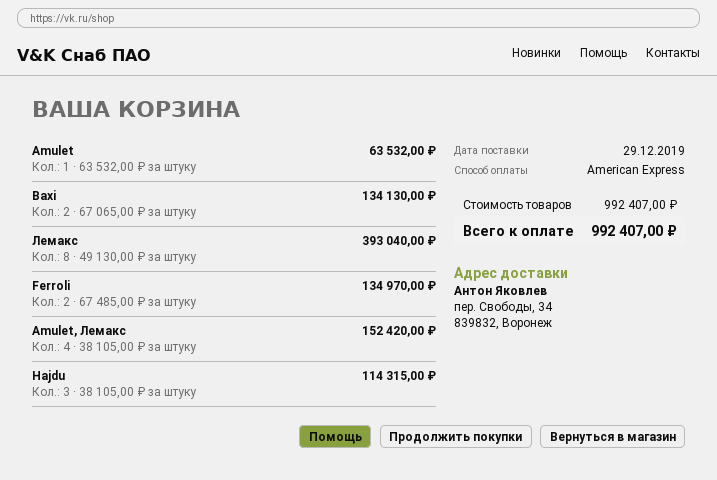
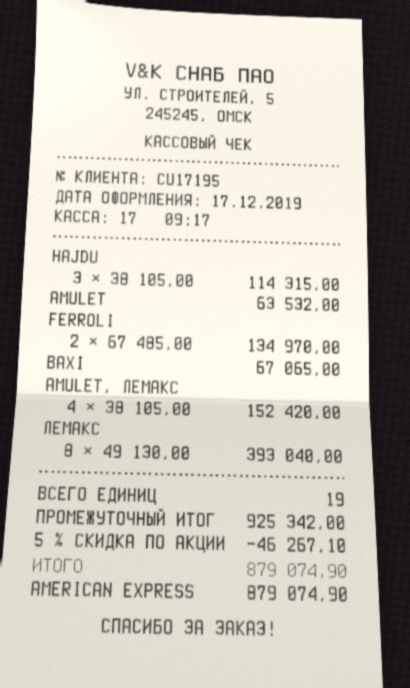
Baxi: 2 x 67065.00 = 134130.00 -> 1 x 67065.00 = 67065.00
subtotal: 992407.00 -> 925342.00
discount: none -> 5% = 46267.10
total: 992407.00 -> 879074.90

